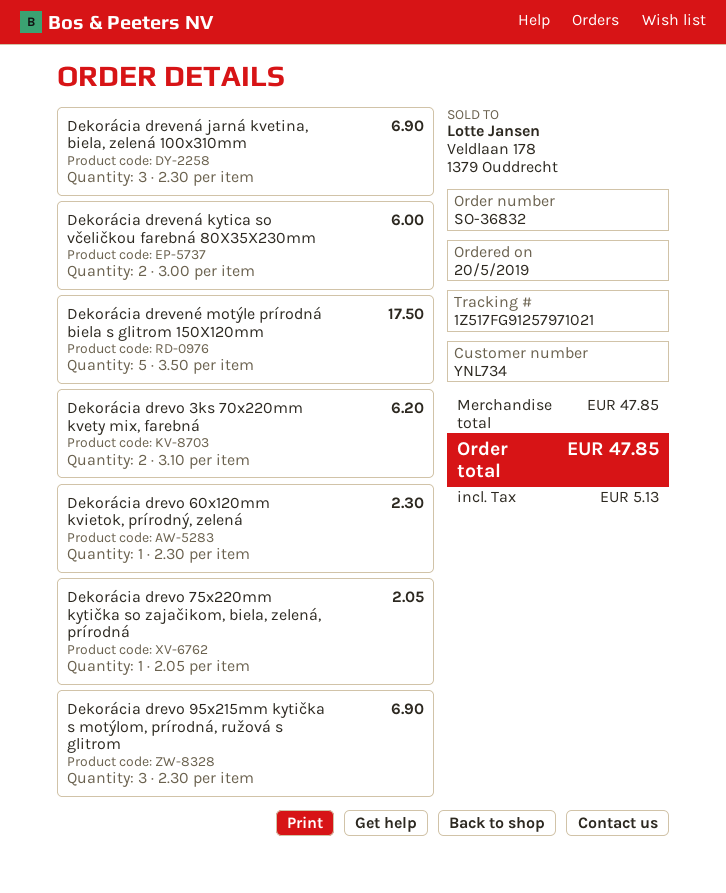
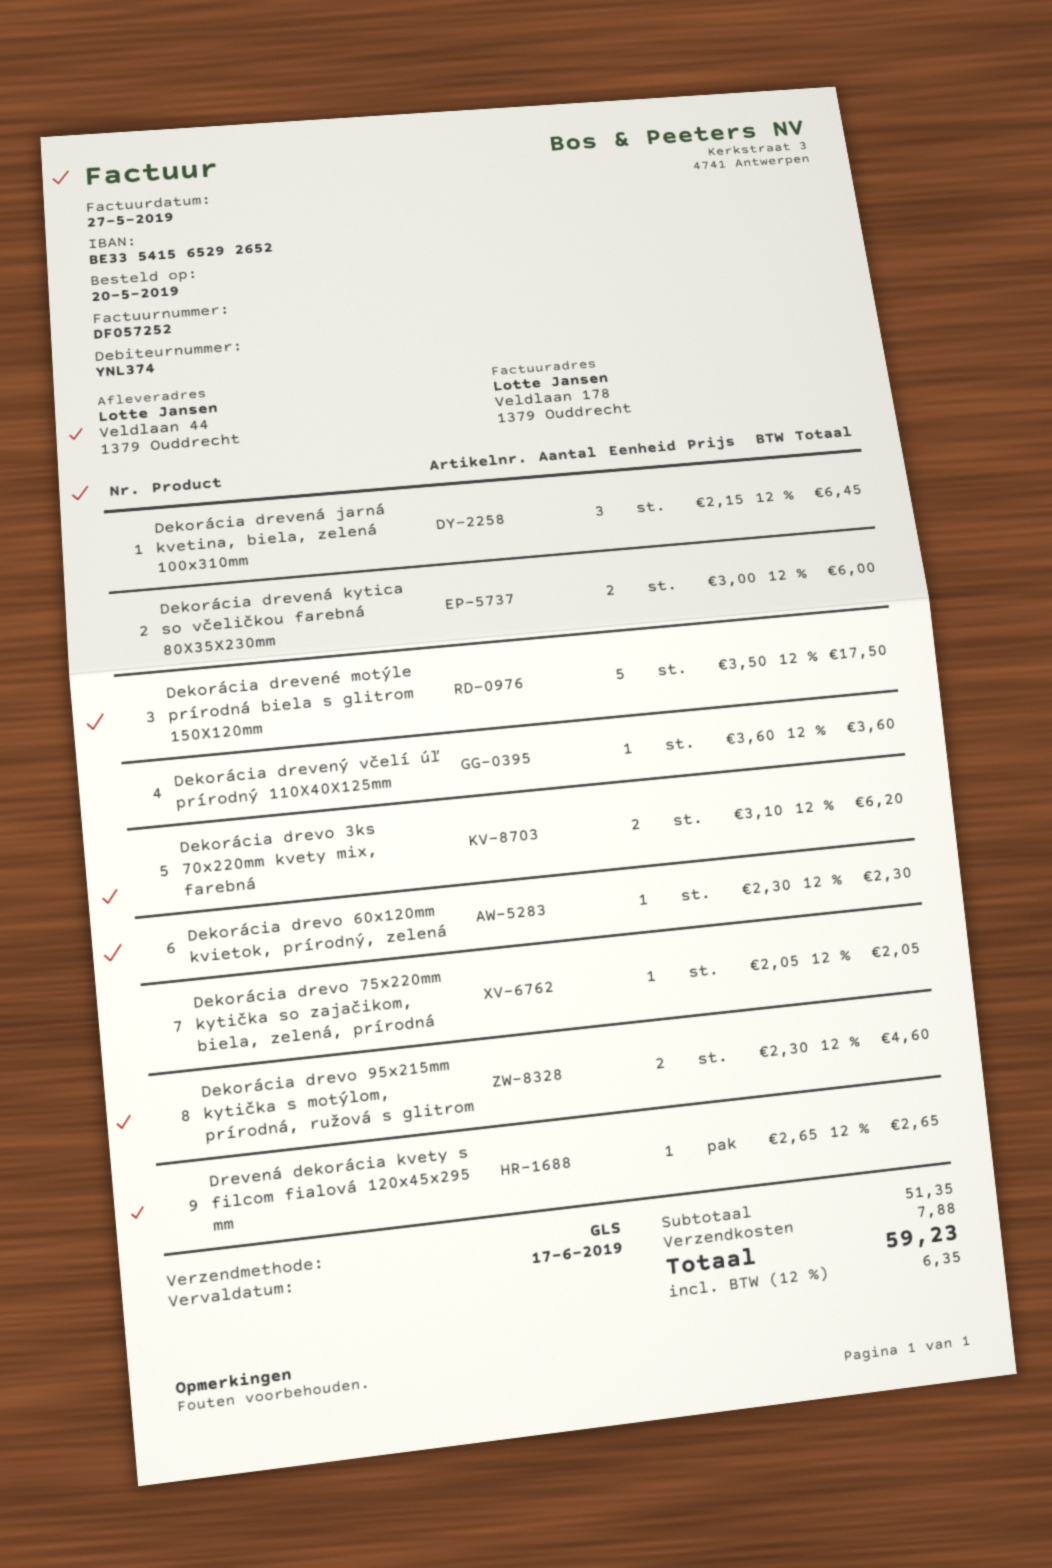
customer number: YNL734 -> YNL374
Dekorácia drevená jarná kvetina, biela, zelená 100x310mm: 3 x 2.30 = 6.90 -> 3 x 2.15 = 6.45
Dekorácia drevo 95x215mm kytička s motýlom, prírodná, ružová s glitrom: 3 x 2.30 = 6.90 -> 2 x 2.30 = 4.60
Dekorácia drevený včelí úľ prírodný 110X40X125mm: none -> 1 x 3.60 = 3.60
Drevená dekorácia kvety s filcom fialová 120x45x295 mm: none -> 1 x 2.65 = 2.65
subtotal: 47.85 -> 51.35
shipping: none -> 7.88
tax: 5.13 -> 6.35
total: 47.85 -> 59.23

